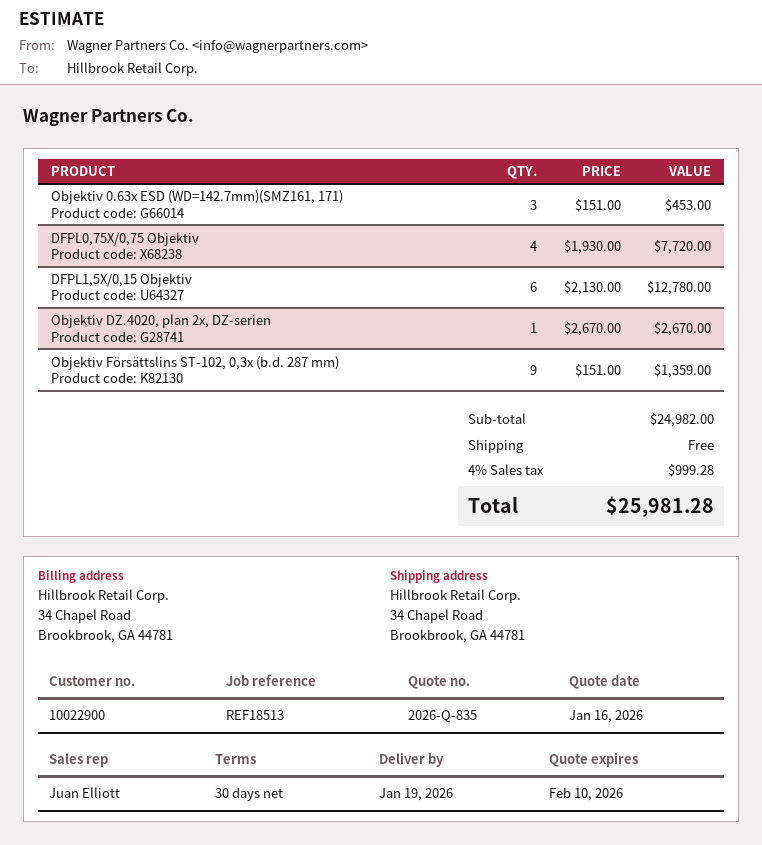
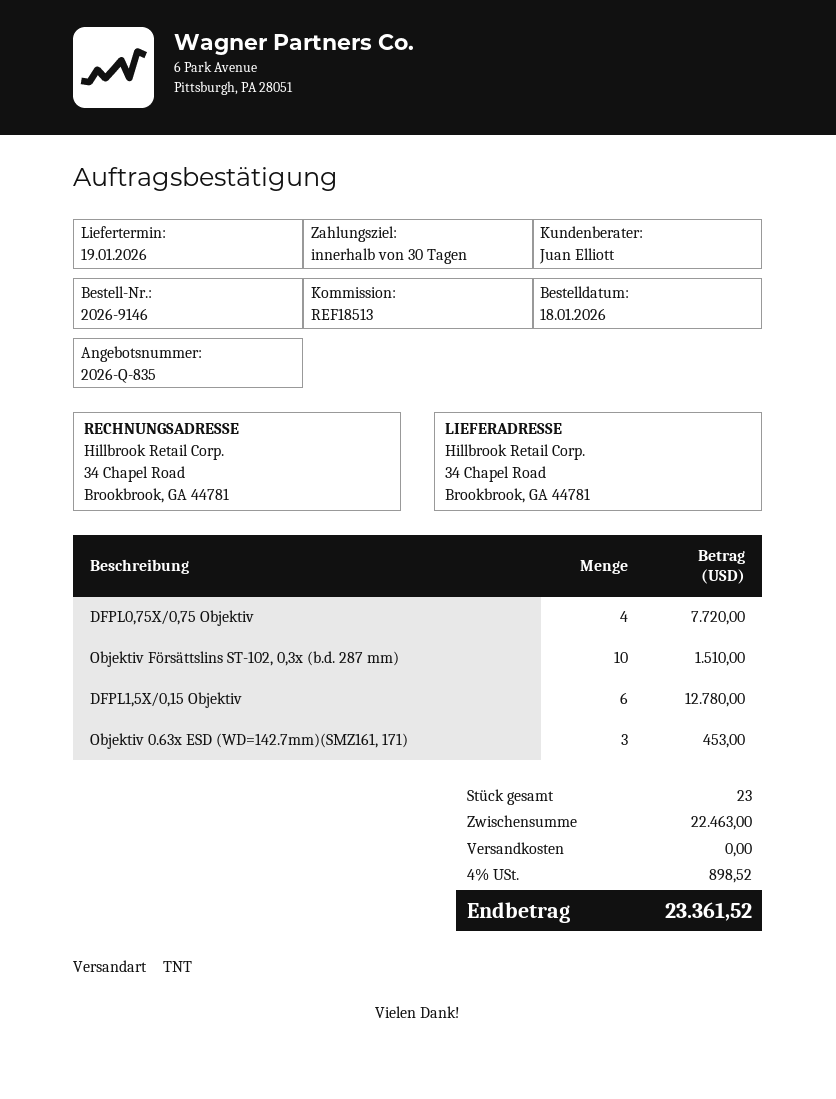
Objektiv DZ.4020, plan 2x, DZ-serien: 1 for 2670.00 -> none
Objektiv Försättslins ST-102, 0,3x (b.d. 287 mm): 9 for 1359.00 -> 10 for 1510.00
subtotal: 24982.00 -> 22463.00
tax: 4% = 999.28 -> 4% = 898.52
total: 25981.28 -> 23361.52

